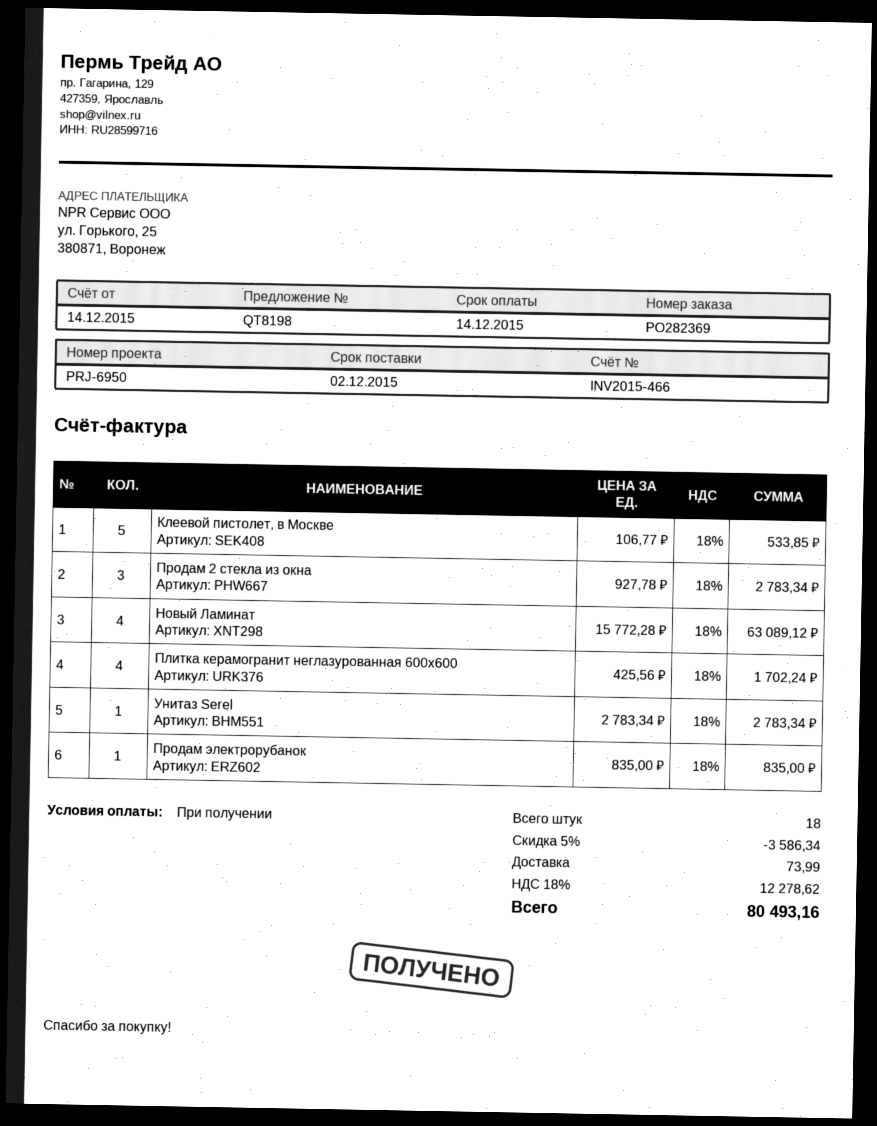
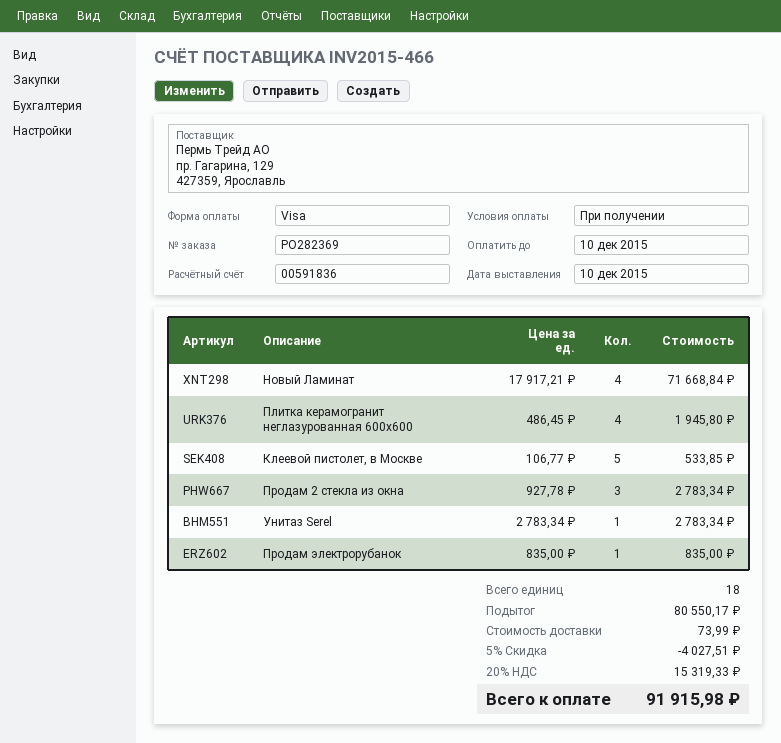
invoice date: 2015-12-14 -> 2015-12-10
due date: 2015-12-14 -> 2015-12-10
Новый Ламинат: 4 x 15772.28 = 63089.12 -> 4 x 17917.21 = 71668.84
Плитка керамогранит неглазурованная 600х600: 4 x 425.56 = 1702.24 -> 4 x 486.45 = 1945.80
discount: 5% = 3586.34 -> 5% = 4027.51
tax: 18% = 12278.62 -> 20% = 15319.33
total: 80493.16 -> 91915.98

